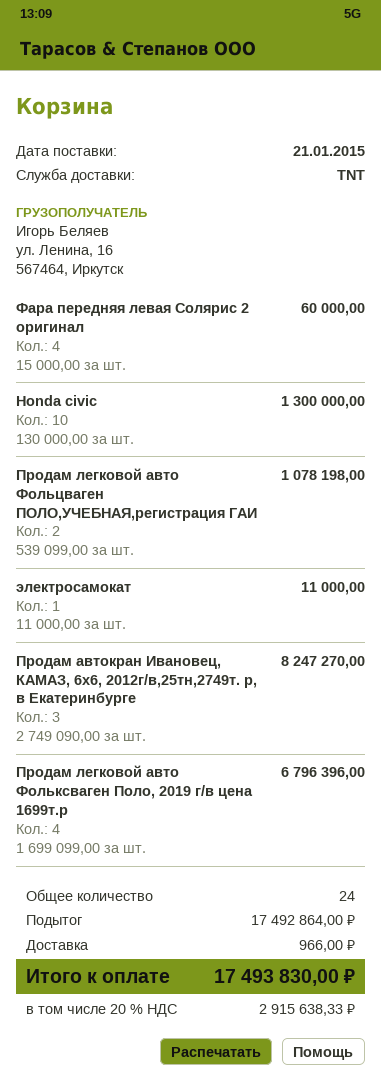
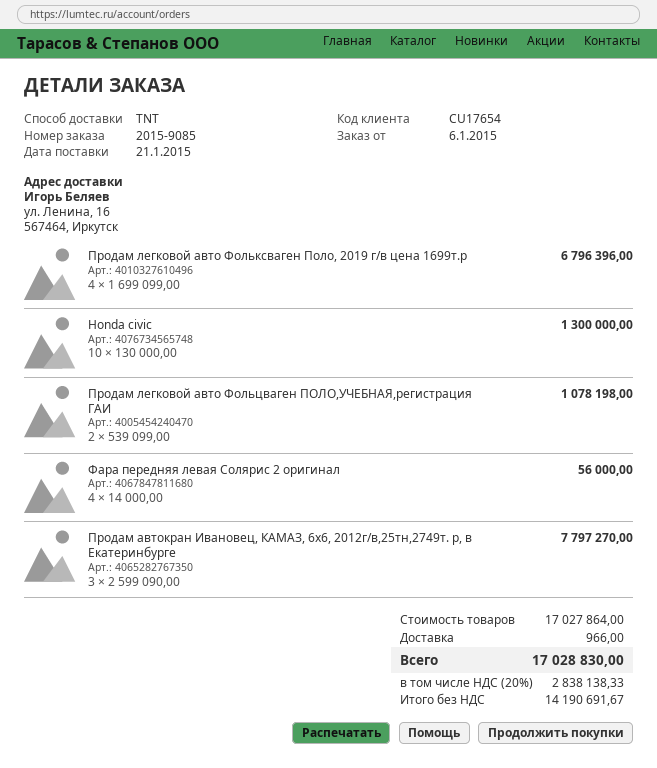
Фара передняя левая Солярис 2 оригинал: 4 x 15000.00 = 60000.00 -> 4 x 14000.00 = 56000.00
электросамокат: 1 x 11000.00 = 11000.00 -> none
Продам автокран Ивановец, КАМАЗ, 6х6, 2012г/в,25тн,2749т. р, в Екатеринбурге: 3 x 2749090.00 = 8247270.00 -> 3 x 2599090.00 = 7797270.00
subtotal: 17492864.00 -> 17027864.00
tax: 20% = 2915638.33 -> 20% = 2838138.33
total: 17493830.00 -> 17028830.00

